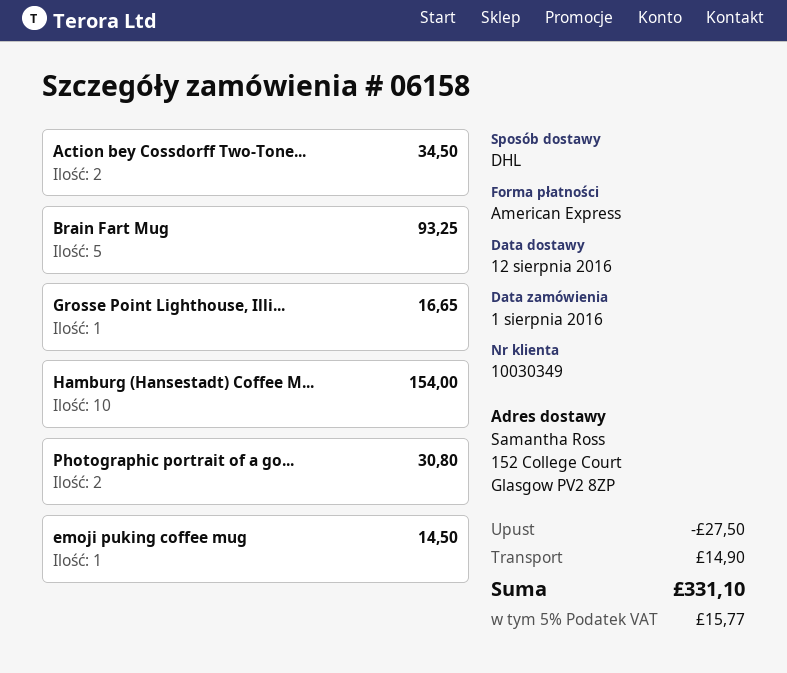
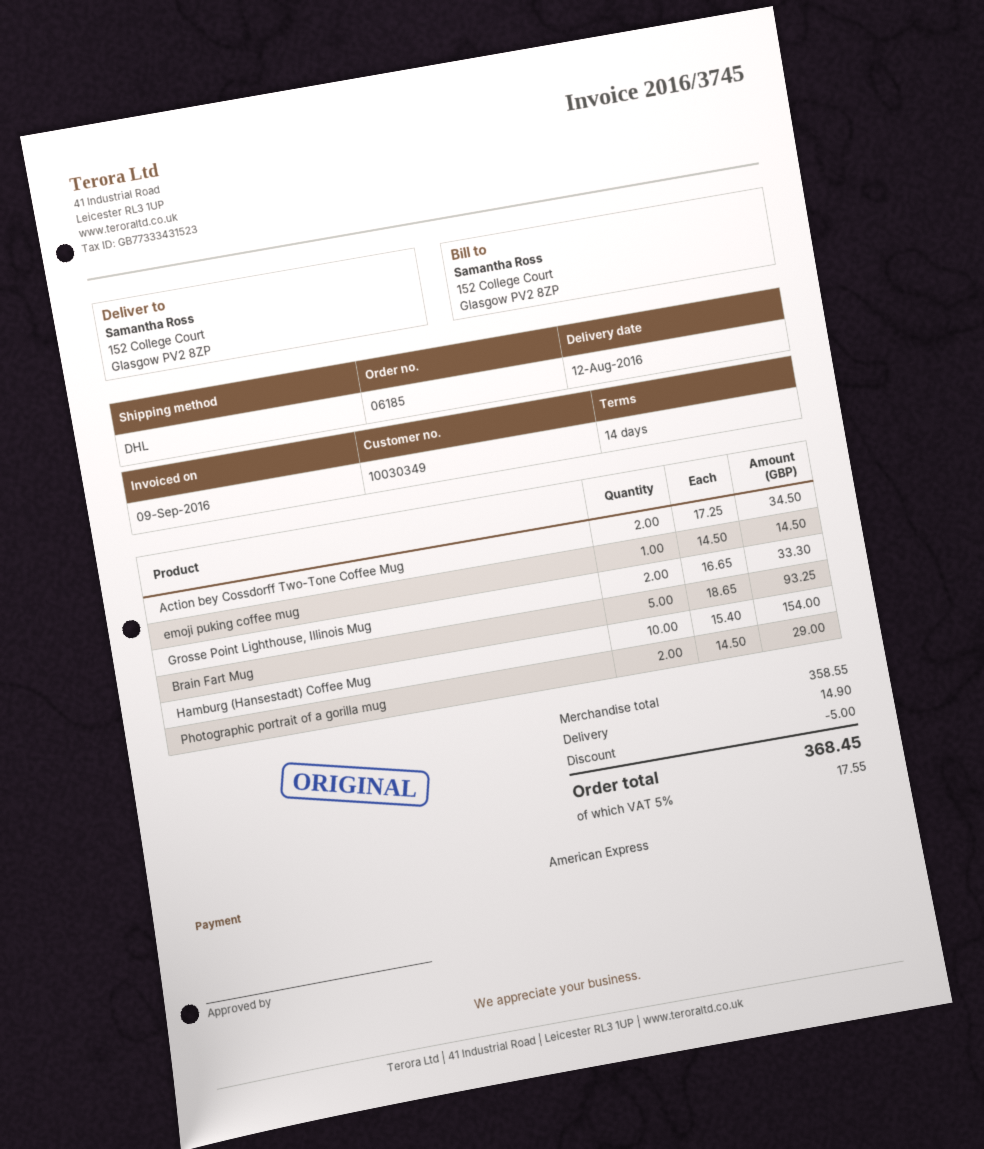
order number: 06158 -> 06185
Grosse Point Lighthouse, Illi...: 1 for 16.65 -> 2 for 33.30
Photographic portrait of a go...: 2 for 30.80 -> 2 for 29.00
discount: 27.50 -> 5.00
tax: 5% = 15.77 -> 5% = 17.55
total: 331.10 -> 368.45

